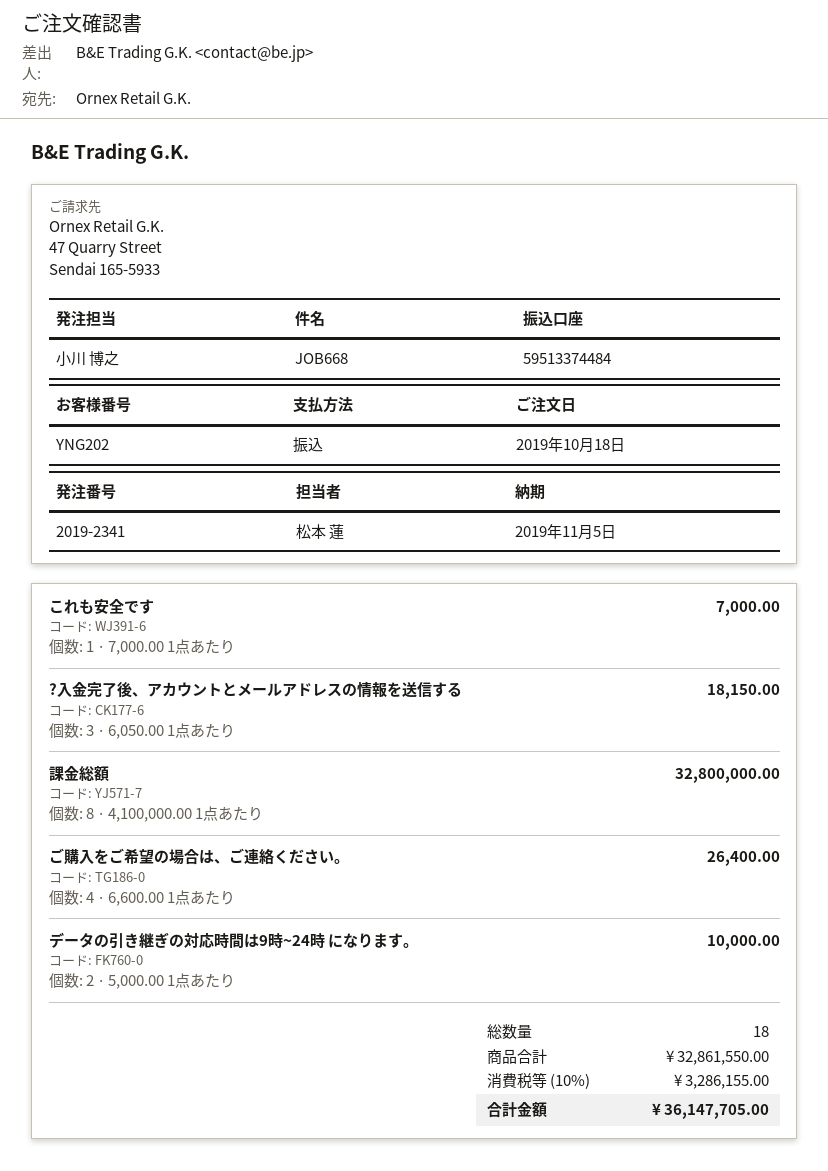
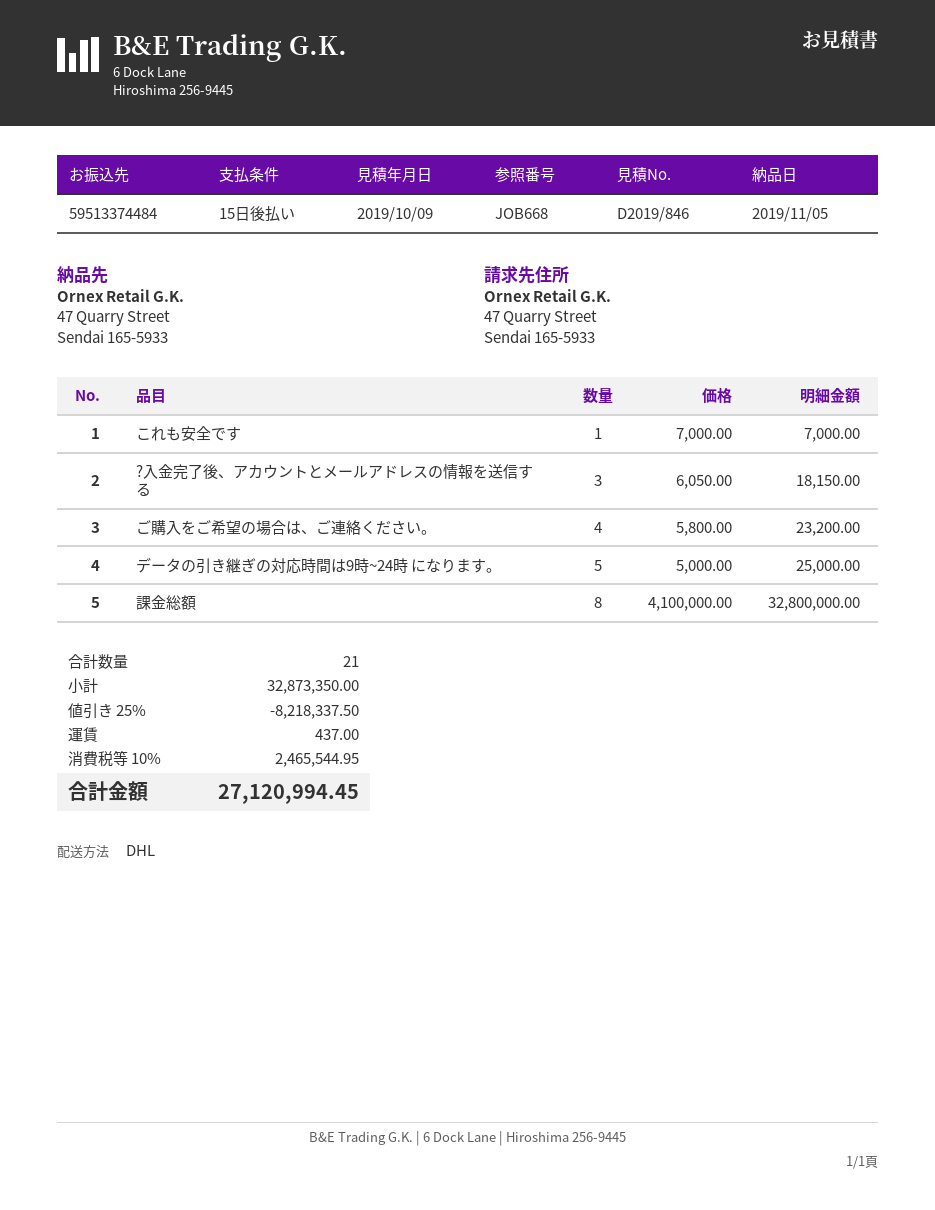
ご購入をご希望の場合は、ご連絡ください。: 4 x 6600.00 = 26400.00 -> 4 x 5800.00 = 23200.00
データの引き継ぎの対応時間は9時~24時 になります。: 2 x 5000.00 = 10000.00 -> 5 x 5000.00 = 25000.00
total quantity: 18 -> 21
subtotal: 32861550.00 -> 32873350.00
discount: none -> 25% = 8218337.50
shipping: none -> 437.00
tax: 10% = 3286155.00 -> 10% = 2465544.95
total: 36147705.00 -> 27120994.45

